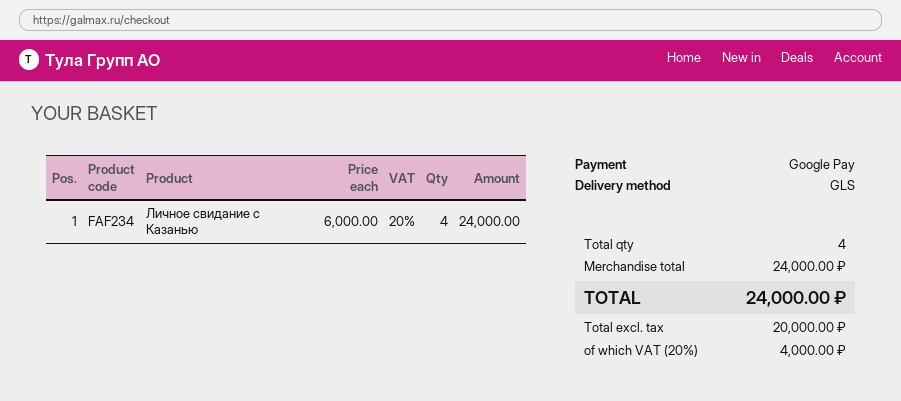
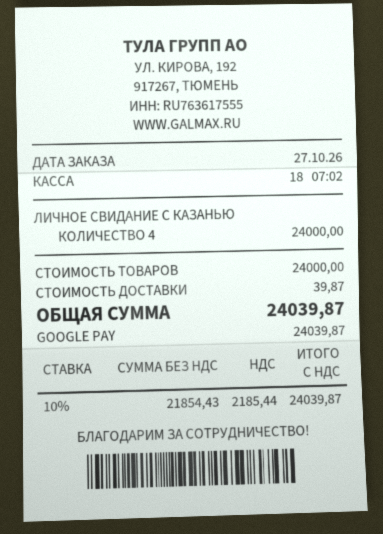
shipping: none -> 39.87
net: 20000.00 -> 21854.43
tax: 20% = 4000.00 -> 10% = 2185.44
total: 24000.00 -> 24039.87

